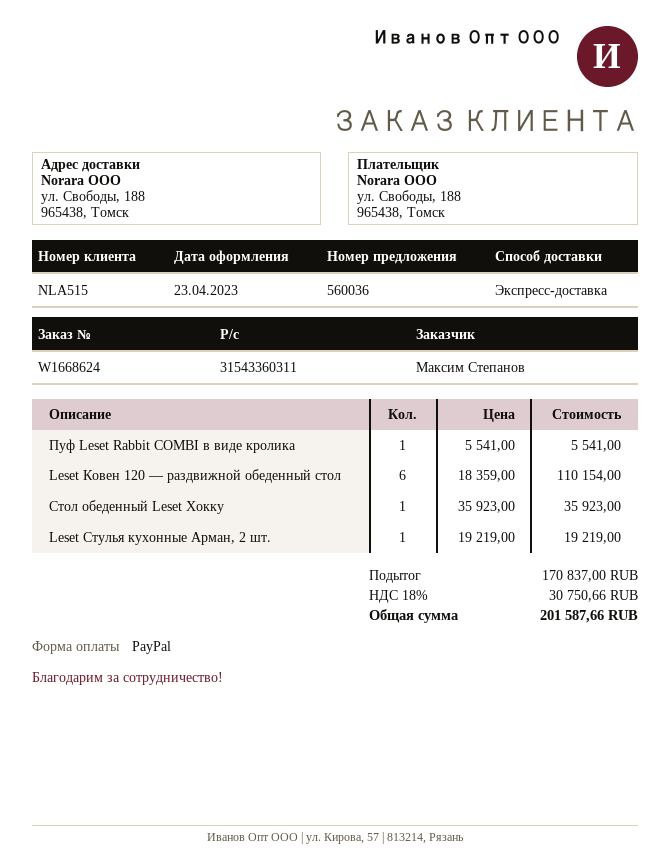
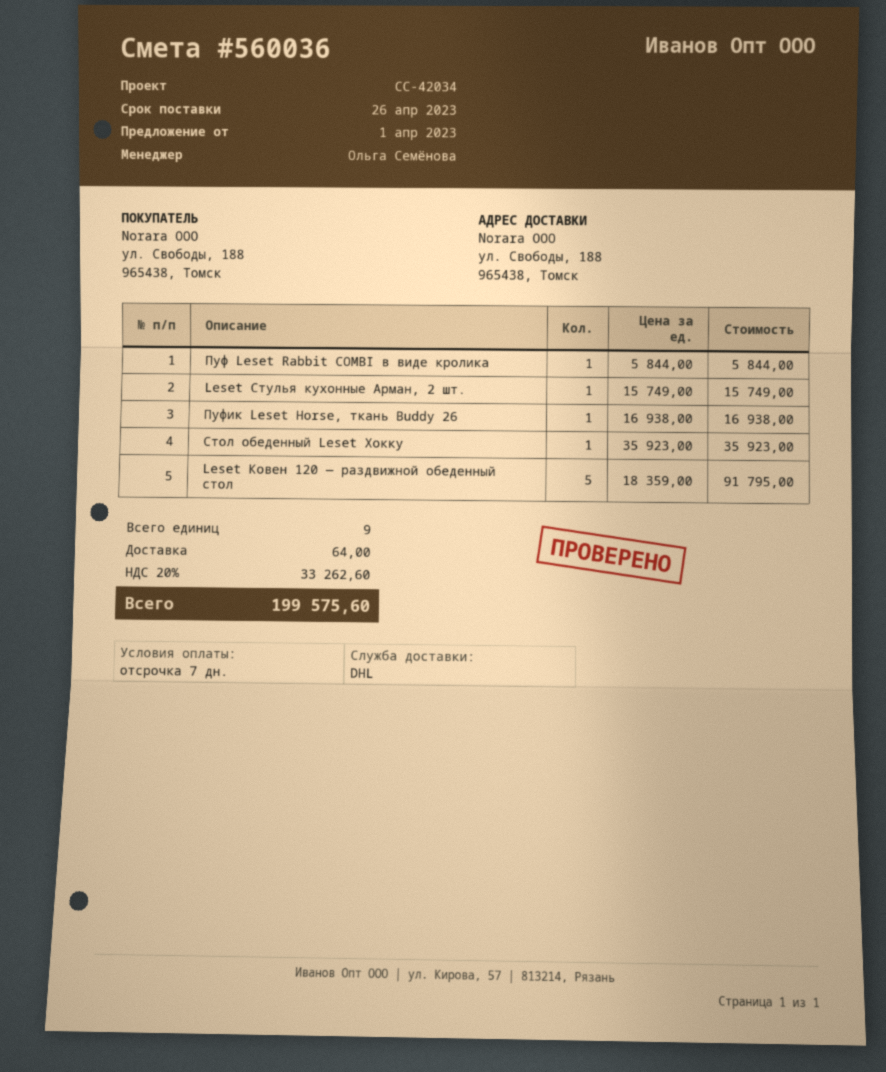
shipping method: express -> DHL
Пуф Leset Rabbit COMBI в виде кролика: 1 x 5541.00 = 5541.00 -> 1 x 5844.00 = 5844.00
Leset Ковен 120 — раздвижной обеденный стол: 6 x 18359.00 = 110154.00 -> 5 x 18359.00 = 91795.00
Leset Стулья кухонные Арман, 2 шт.: 1 x 19219.00 = 19219.00 -> 1 x 15749.00 = 15749.00
Пуфик Leset Horse, ткань Buddy 26: none -> 1 x 16938.00 = 16938.00
shipping: none -> 64.00
tax: 18% = 30750.66 -> 20% = 33262.60
total: 201587.66 -> 199575.60

